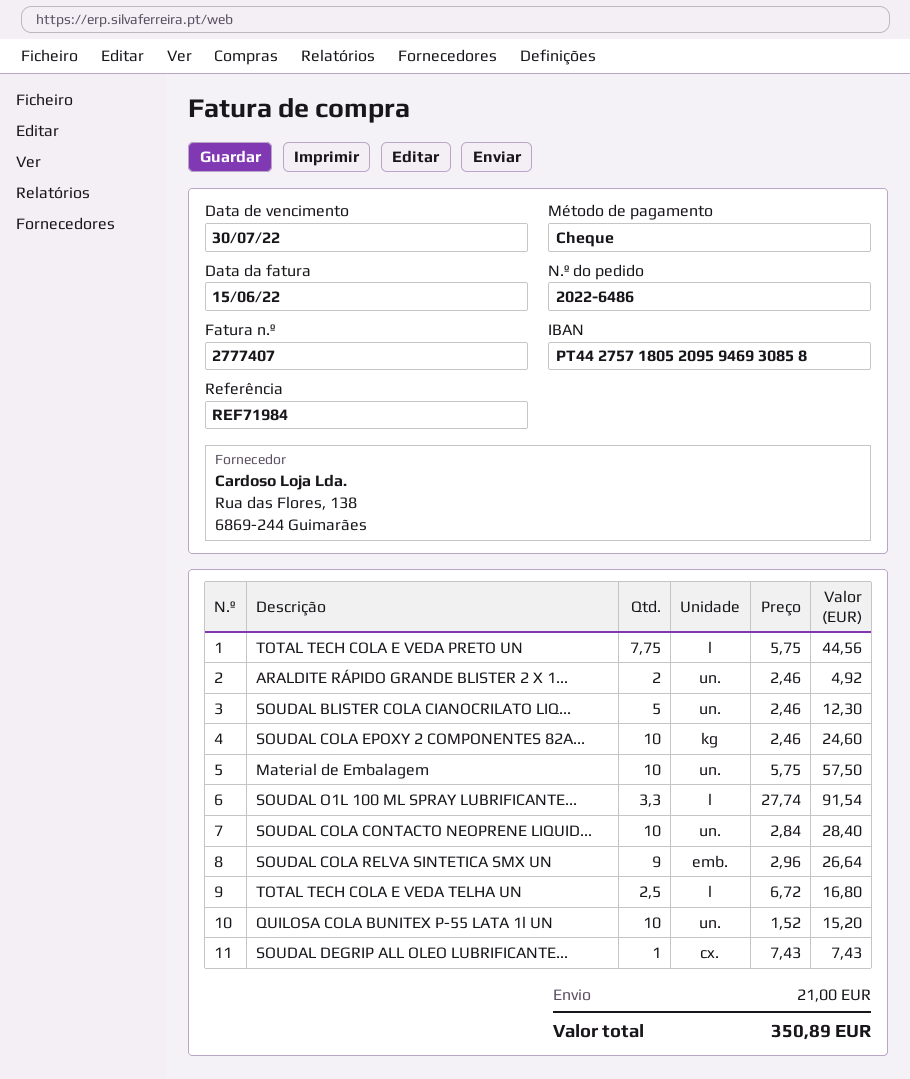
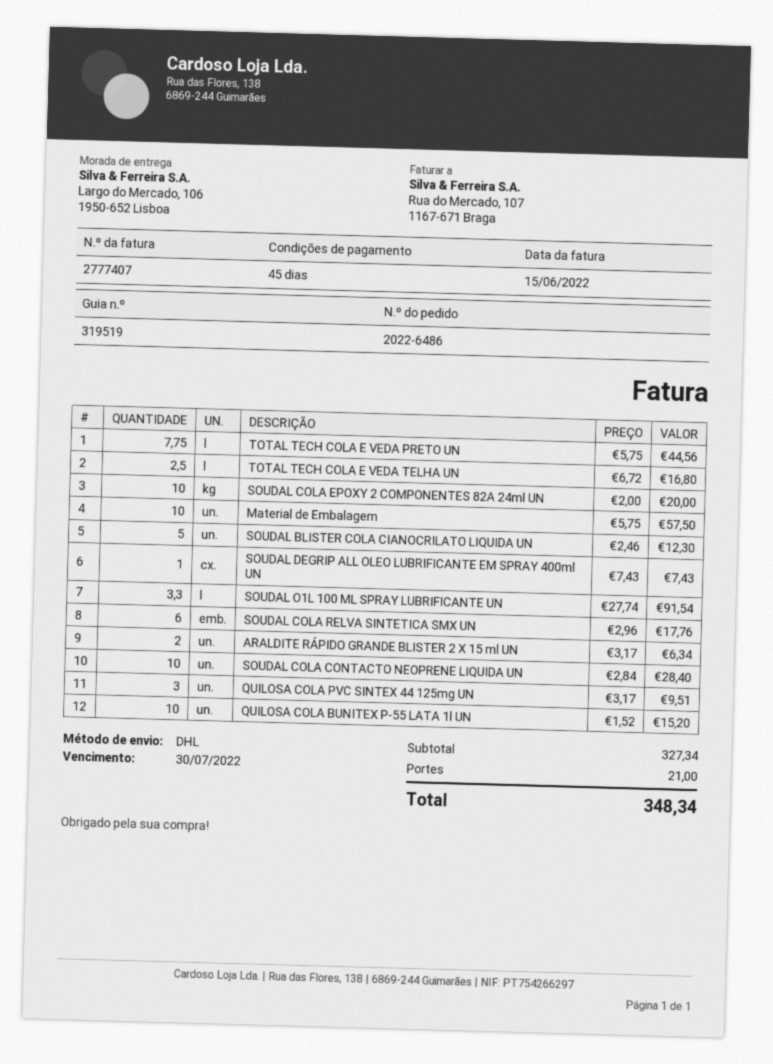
ARALDITE RÁPIDO GRANDE BLISTER 2 X 1...: 2 x 2.46 = 4.92 -> 2 x 3.17 = 6.34
SOUDAL COLA EPOXY 2 COMPONENTES 82A...: 10 x 2.46 = 24.60 -> 10 x 2.00 = 20.00
SOUDAL COLA RELVA SINTETICA SMX UN: 9 x 2.96 = 26.64 -> 6 x 2.96 = 17.76
QUILOSA COLA PVC SINTEX 44 125mg UN: none -> 3 x 3.17 = 9.51
total: 350.89 -> 348.34

